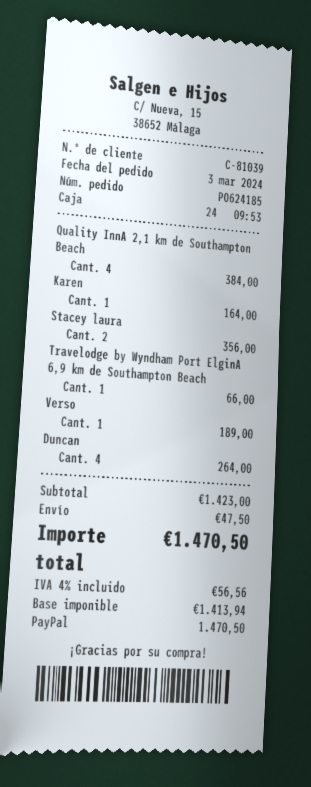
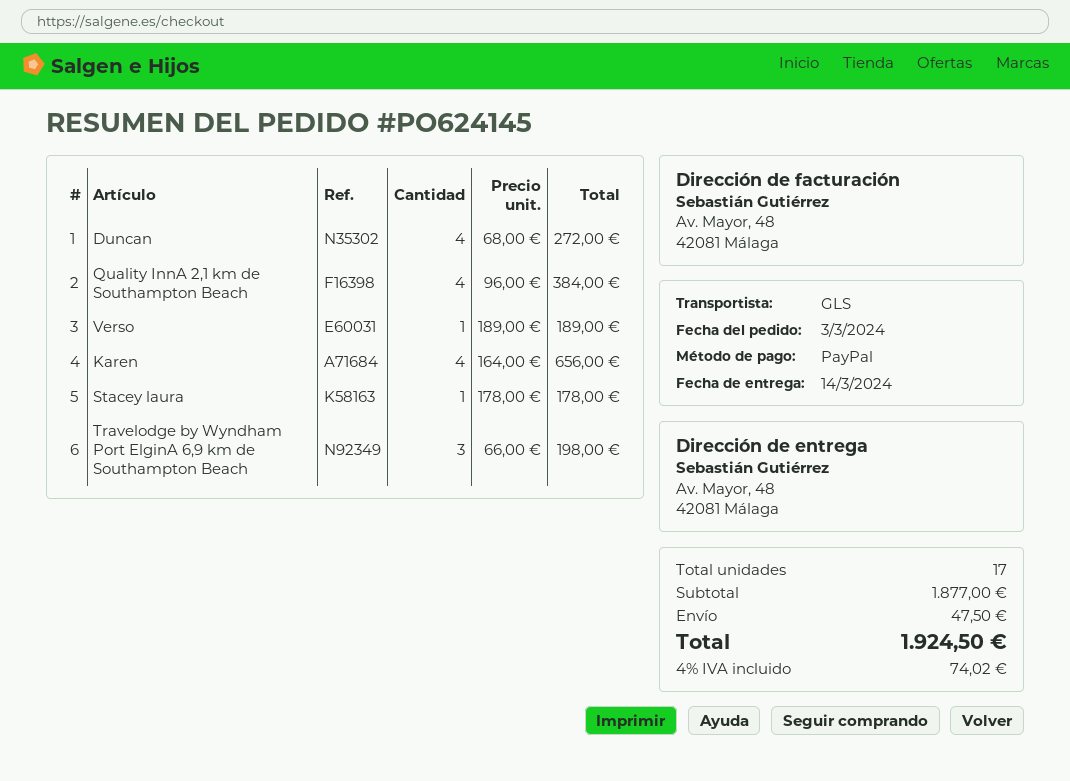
order number: PO624185 -> PO624145
Karen: 1 for 164.00 -> 4 for 656.00
Stacey laura: 2 for 356.00 -> 1 for 178.00
Travelodge by Wyndham Port ElginA 6,9 km de Southampton Beach: 1 for 66.00 -> 3 for 198.00
Duncan: 4 for 264.00 -> 4 for 272.00
subtotal: 1423.00 -> 1877.00
tax: 4% = 56.56 -> 4% = 74.02
total: 1470.50 -> 1924.50

